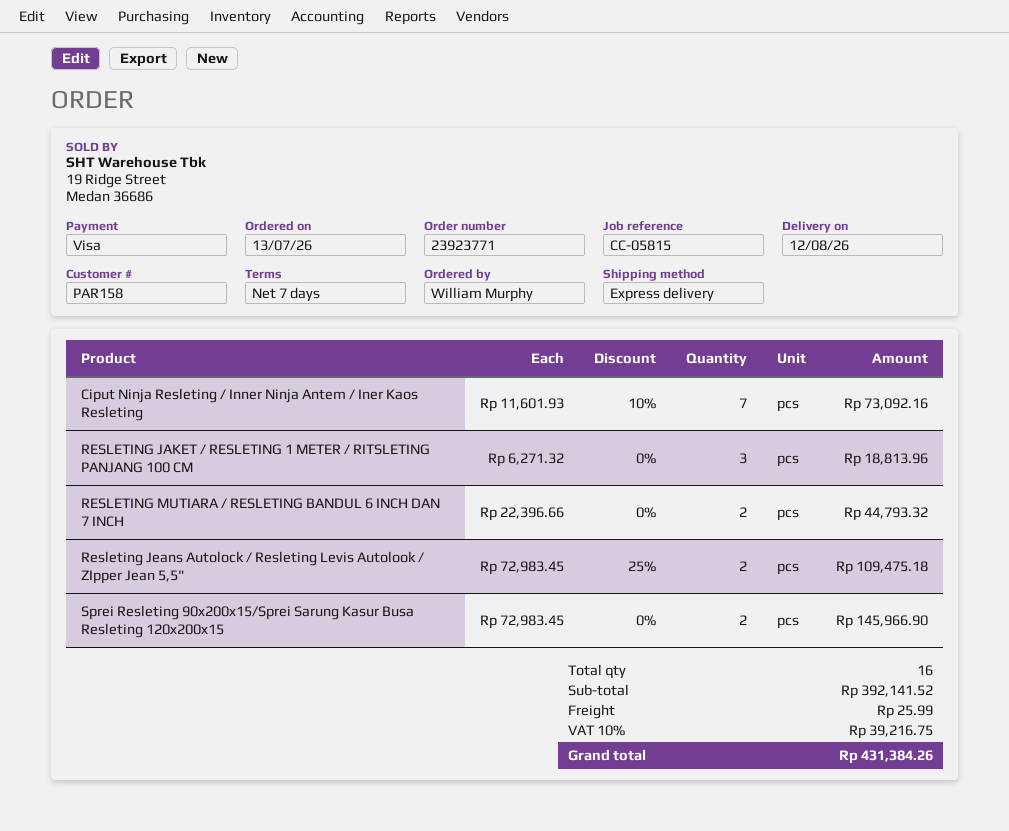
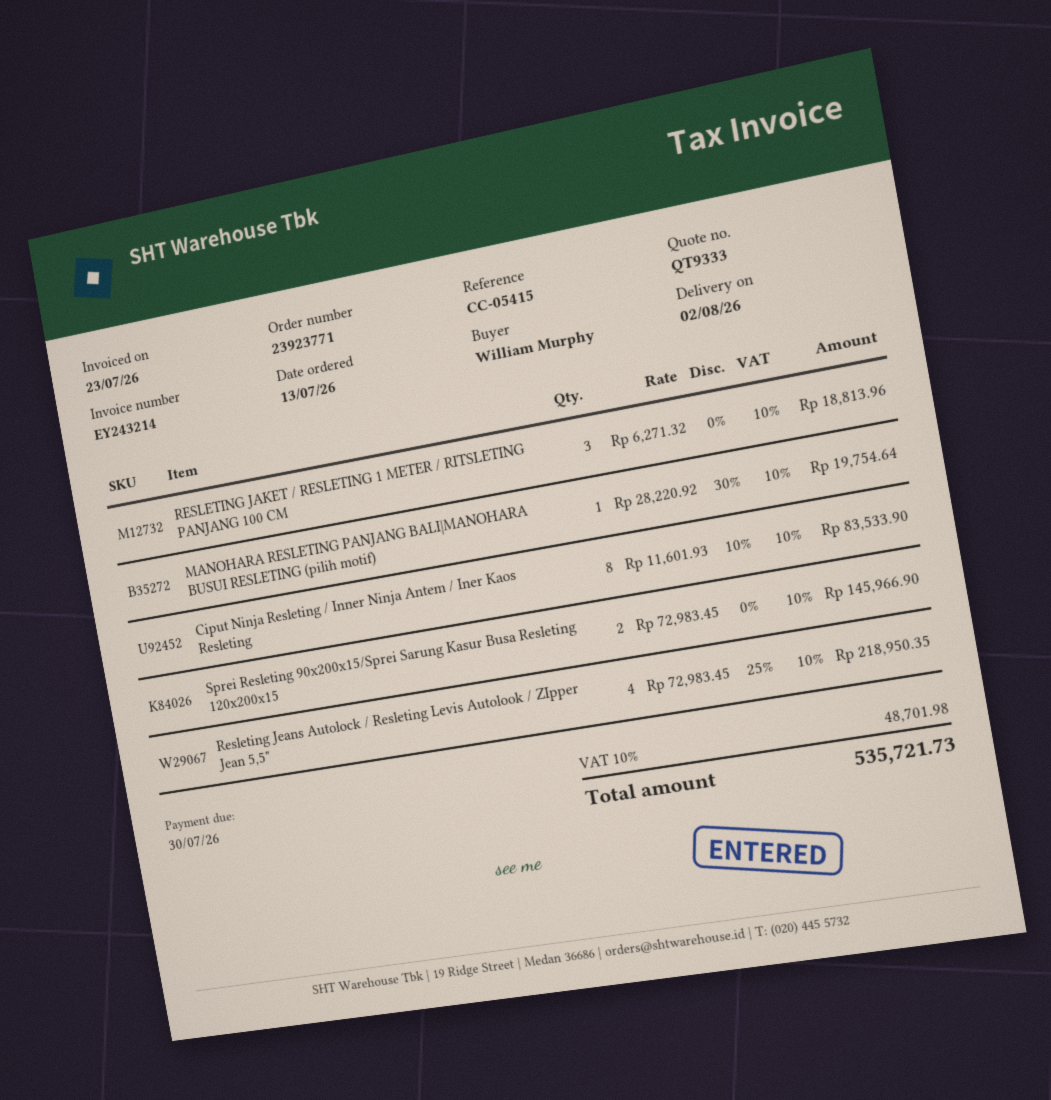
delivery date: 2026-08-12 -> 2026-08-02
reference: CC-05815 -> CC-05415
Ciput Ninja Resleting / Inner Ninja Antem / Iner Kaos Resleting: 7 x 11601.93 - 10% = 73092.16 -> 8 x 11601.93 - 10% = 83533.90
RESLETING MUTIARA / RESLETING BANDUL 6 INCH DAN 7 INCH: 2 x 22396.66 = 44793.32 -> none
Resleting Jeans Autolock / Resleting Levis Autolook / ZIpper Jean 5,5": 2 x 72983.45 - 25% = 109475.18 -> 4 x 72983.45 - 25% = 218950.35
MANOHARA RESLETING PANJANG BALI|MANOHARA BUSUI RESLETING (pilih motif): none -> 1 x 28220.92 - 30% = 19754.64
shipping: 25.99 -> none
tax: 10% = 39216.75 -> 10% = 48701.98
total: 431384.26 -> 535721.73

